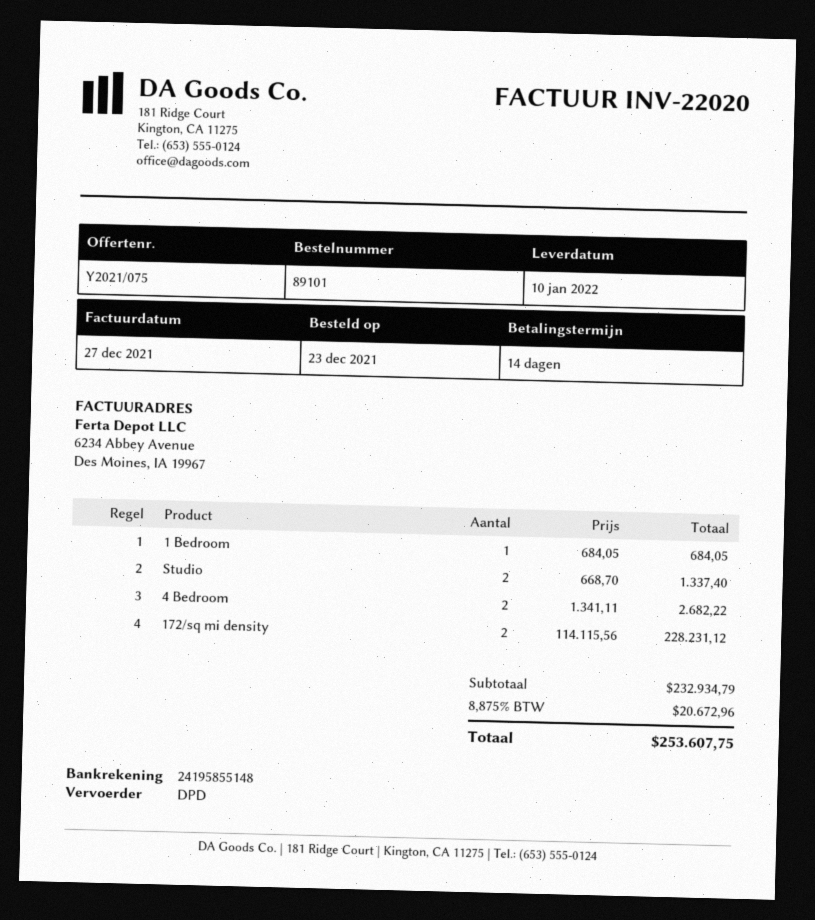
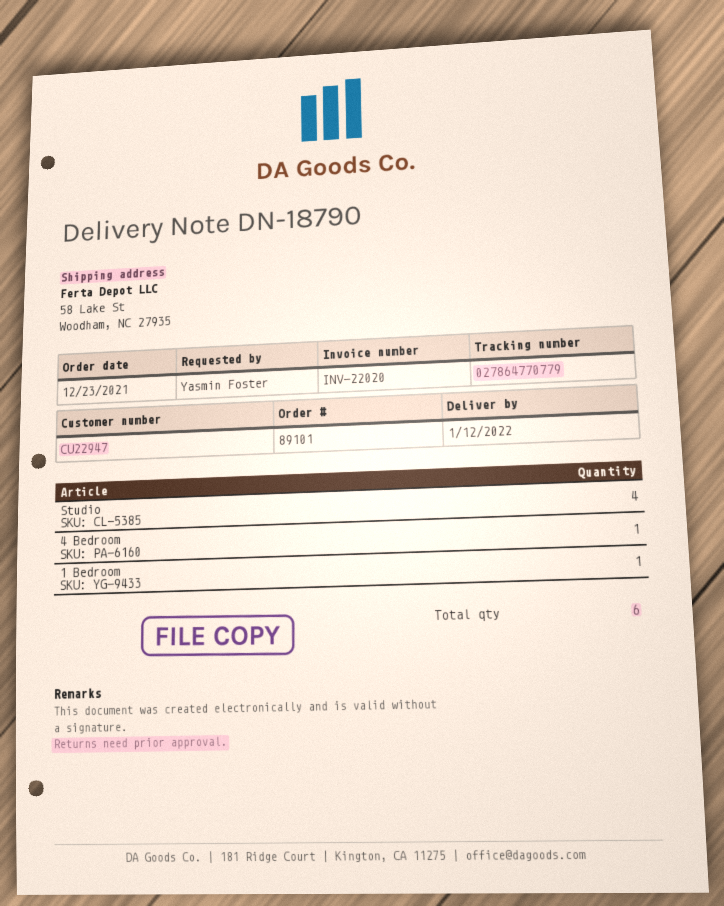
delivery date: 2022-01-10 -> 2022-01-12
Studio: 2 -> 4
4 Bedroom: 2 -> 1
172/sq mi density: 2 -> none

